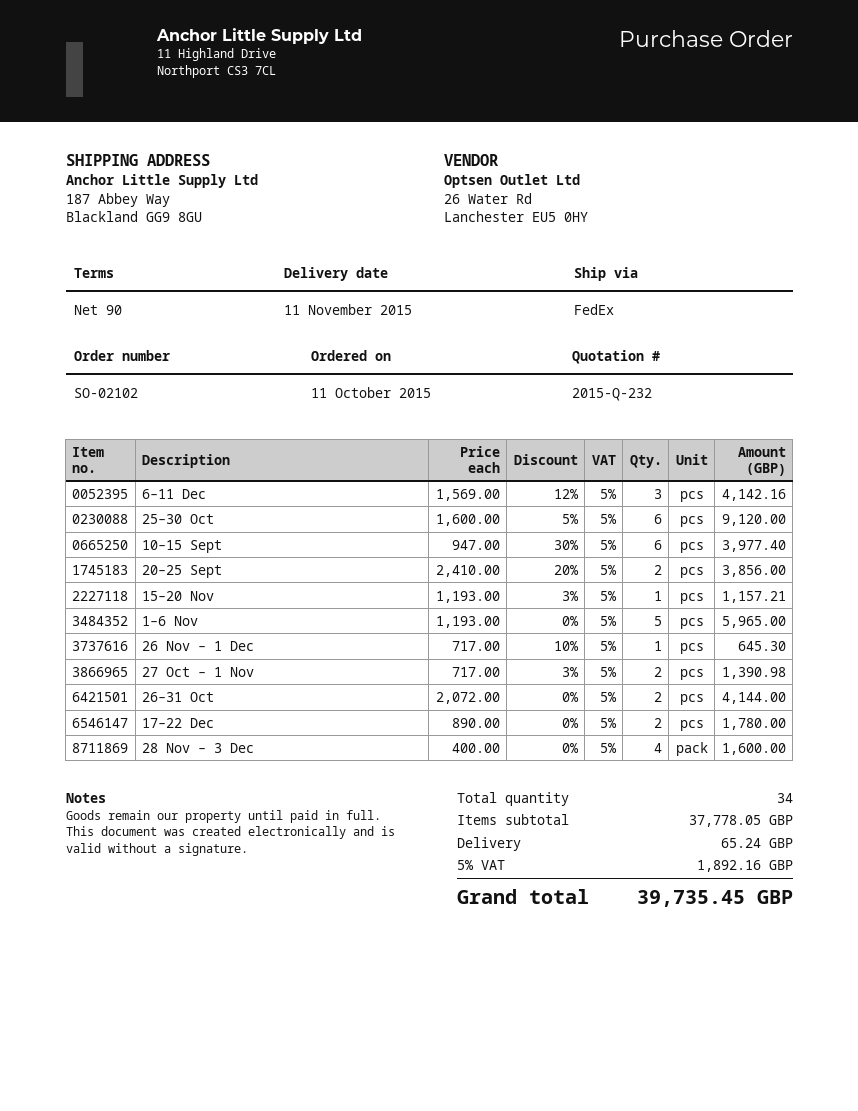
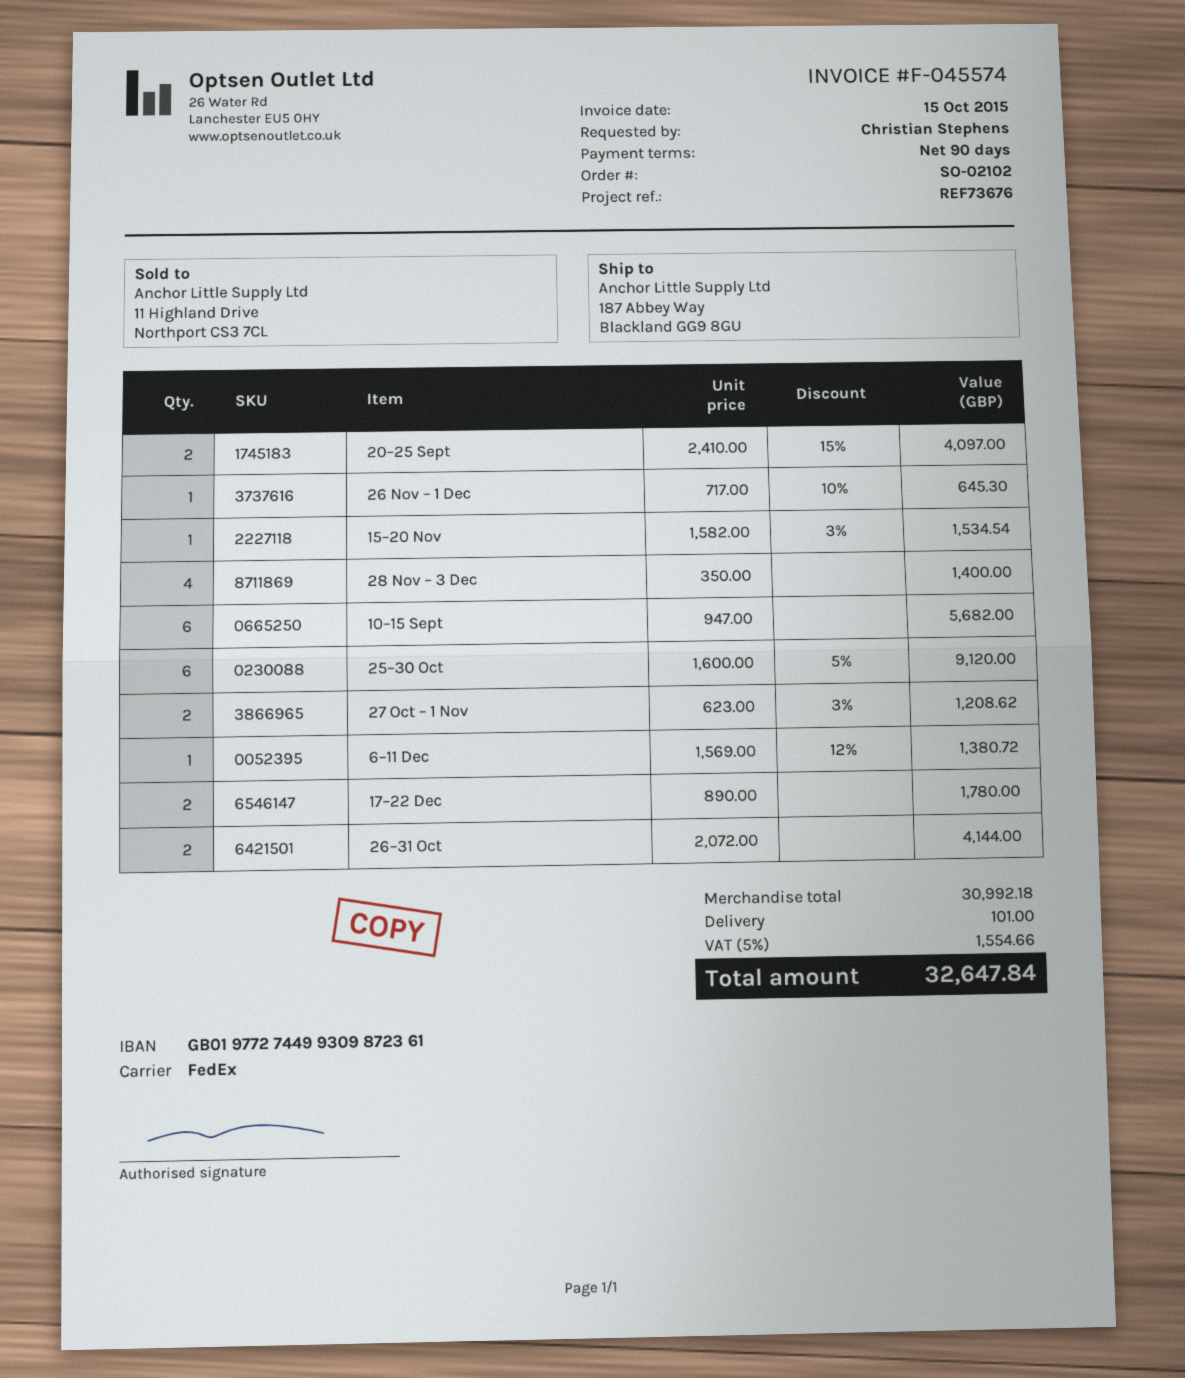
6–11 Dec: 3 x 1569.00 - 12% = 4142.16 -> 1 x 1569.00 - 12% = 1380.72
10–15 Sept: 6 x 947.00 - 30% = 3977.40 -> 6 x 947.00 = 5682.00
20–25 Sept: 2 x 2410.00 - 20% = 3856.00 -> 2 x 2410.00 - 15% = 4097.00
15–20 Nov: 1 x 1193.00 - 3% = 1157.21 -> 1 x 1582.00 - 3% = 1534.54
1–6 Nov: 5 x 1193.00 = 5965.00 -> none
27 Oct – 1 Nov: 2 x 717.00 - 3% = 1390.98 -> 2 x 623.00 - 3% = 1208.62
28 Nov – 3 Dec: 4 x 400.00 = 1600.00 -> 4 x 350.00 = 1400.00
subtotal: 37778.05 -> 30992.18
shipping: 65.24 -> 101.00
tax: 5% = 1892.16 -> 5% = 1554.66
total: 39735.45 -> 32647.84

